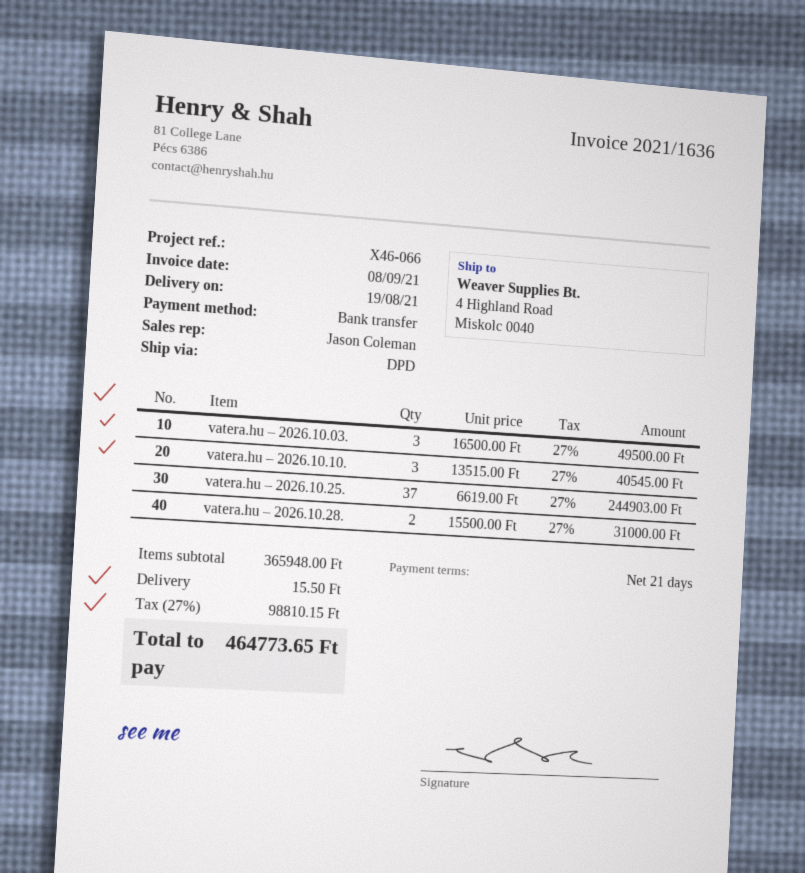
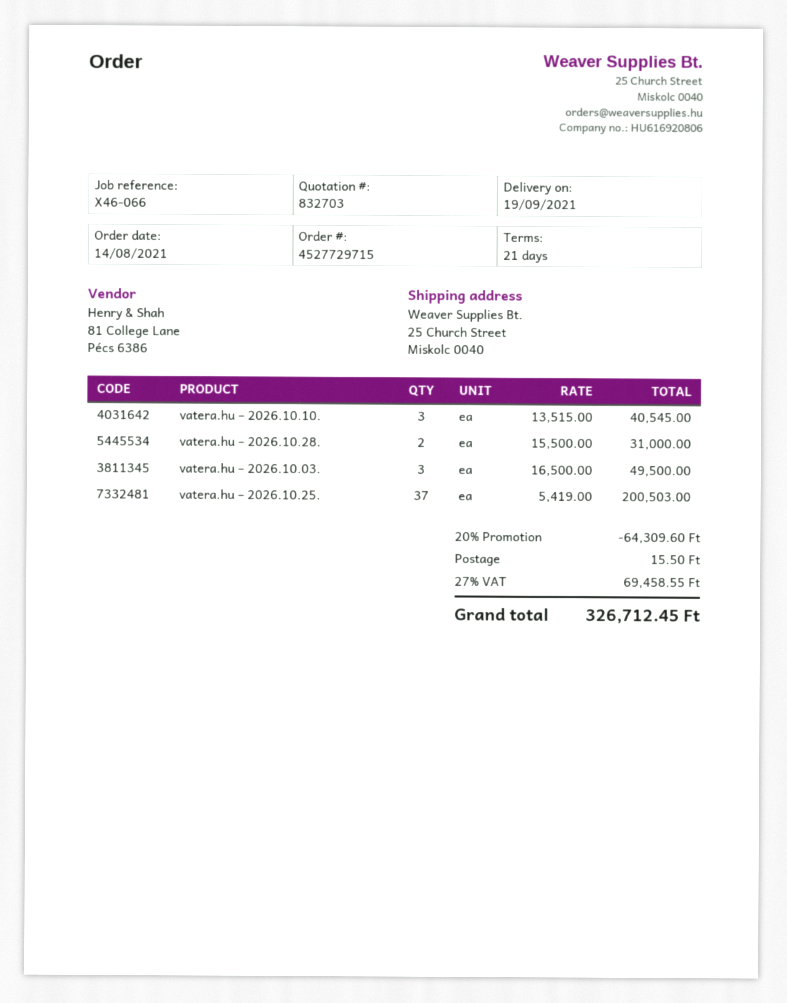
delivery date: 2021-08-19 -> 2021-09-19
ship to: 4 Highland Road, Miskolc 0040 -> 25 Church Street, Miskolc 0040
vatera.hu – 2026.10.25.: 37 x 6619.00 = 244903.00 -> 37 x 5419.00 = 200503.00
discount: none -> 20% = 64309.60
tax: 27% = 98810.15 -> 27% = 69458.55
total: 464773.65 -> 326712.45

